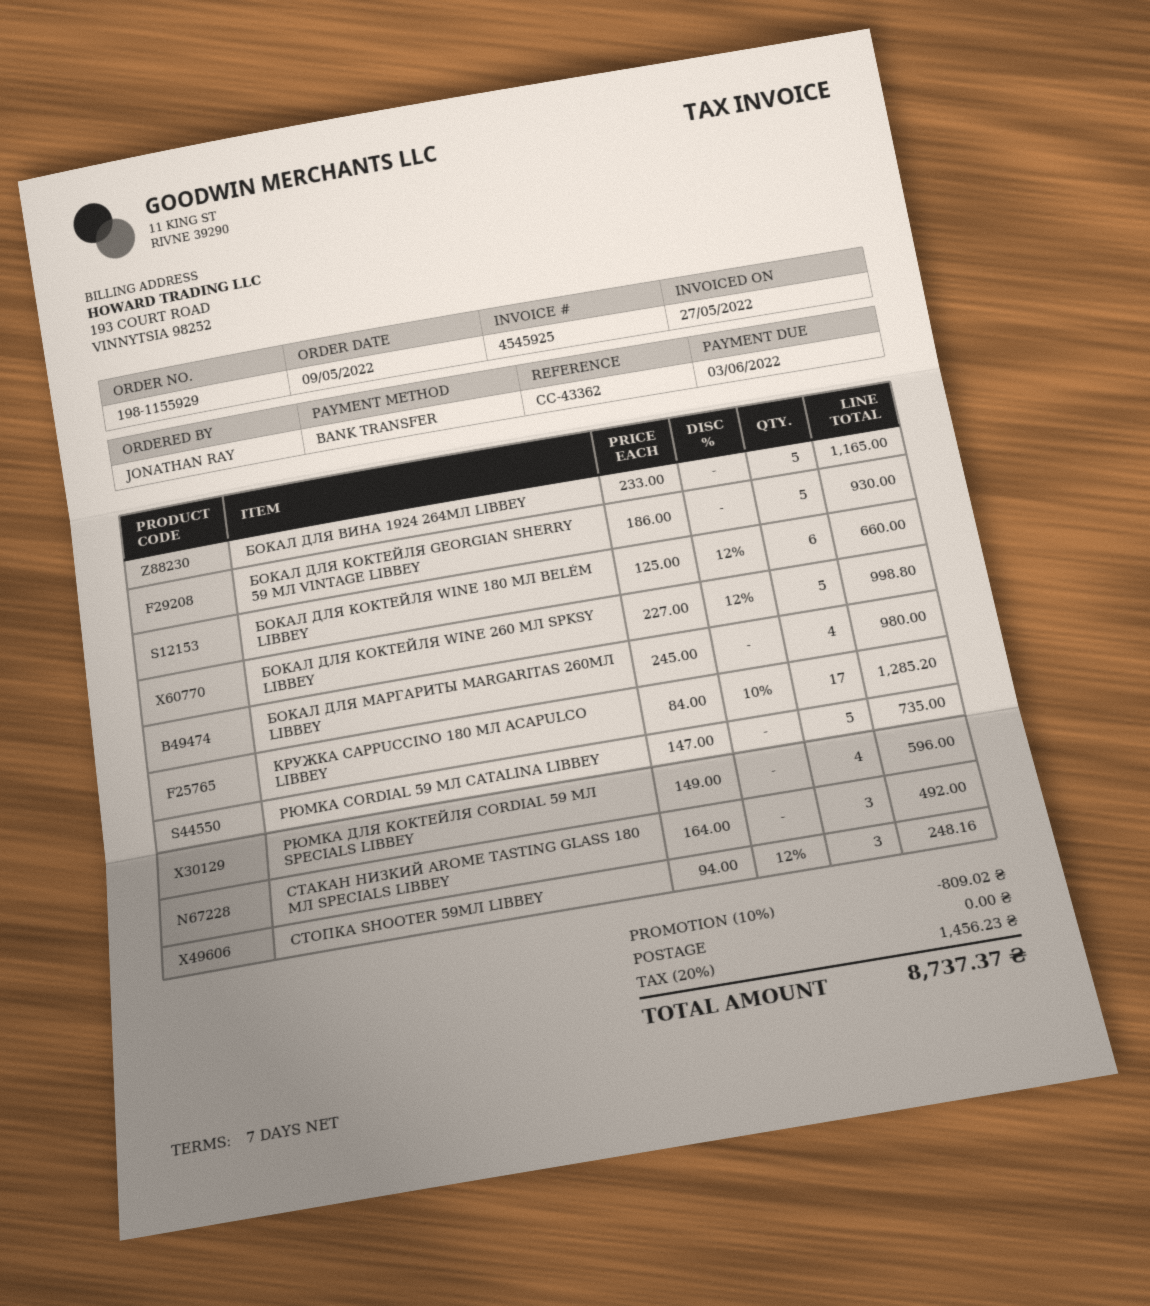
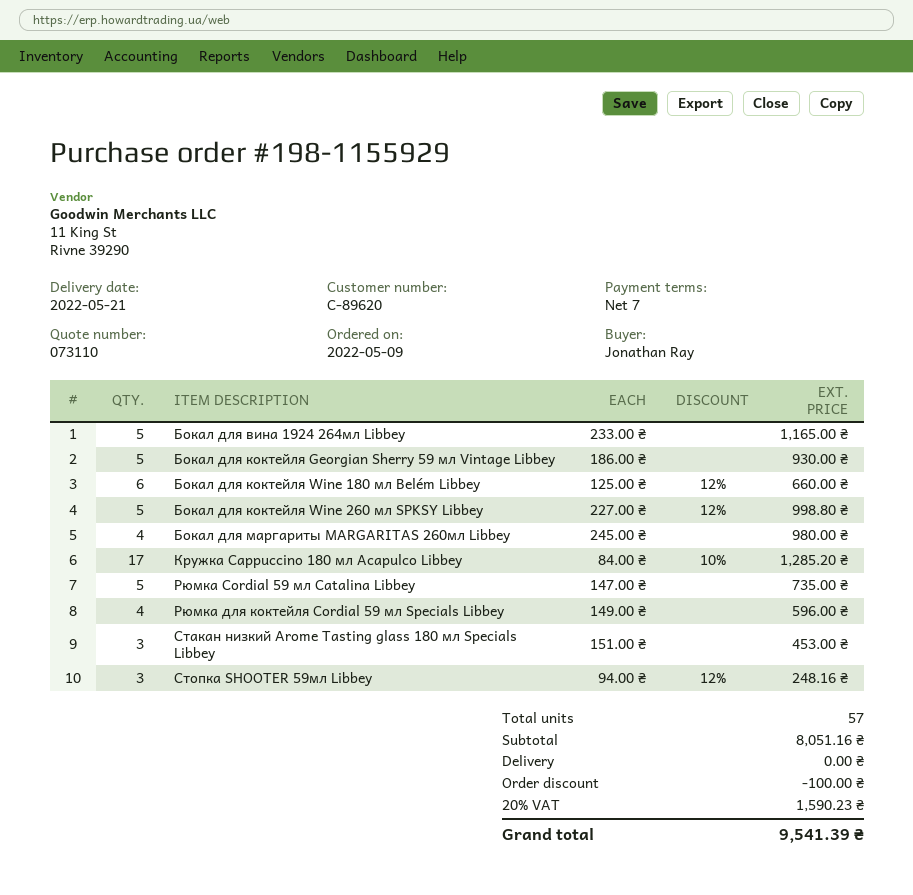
СТАКАН НИЗКИЙ AROME TASTING GLASS 180 МЛ SPECIALS LIBBEY: 3 x 164.00 = 492.00 -> 3 x 151.00 = 453.00
discount: 809.02 -> 100.00
tax: 20% = 1456.23 -> 20% = 1590.23
total: 8737.37 -> 9541.39

